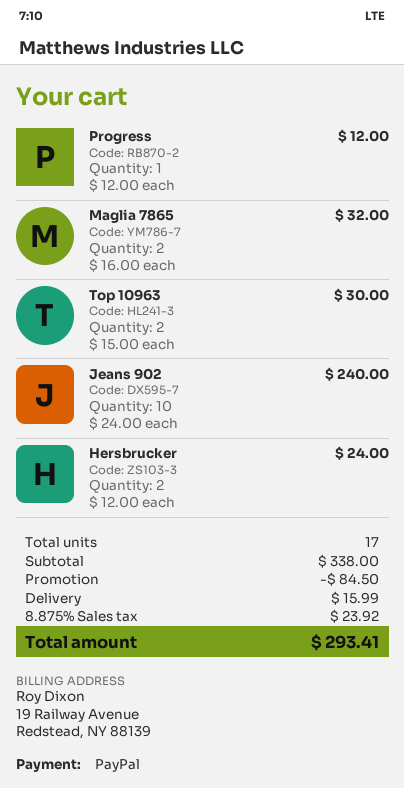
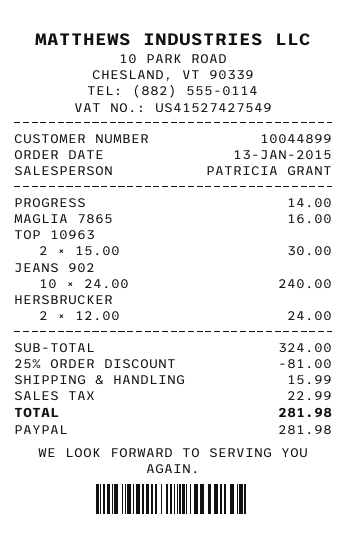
Progress: 1 x 12.00 = 12.00 -> 1 x 14.00 = 14.00
Maglia 7865: 2 x 16.00 = 32.00 -> 1 x 16.00 = 16.00
subtotal: 338.00 -> 324.00
discount: 84.50 -> 81.00
tax: 23.92 -> 22.99
total: 293.41 -> 281.98

